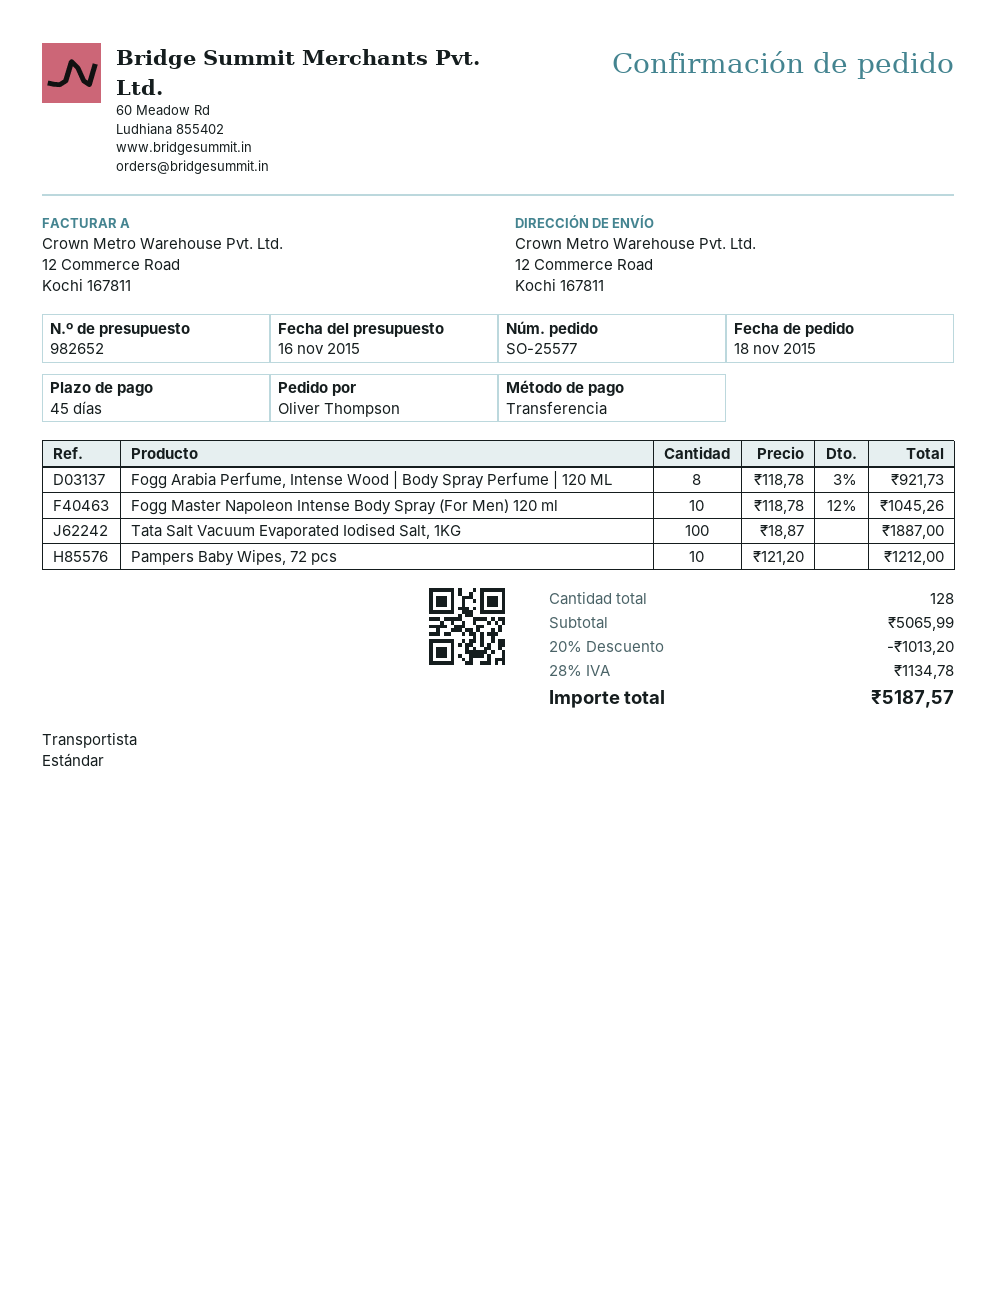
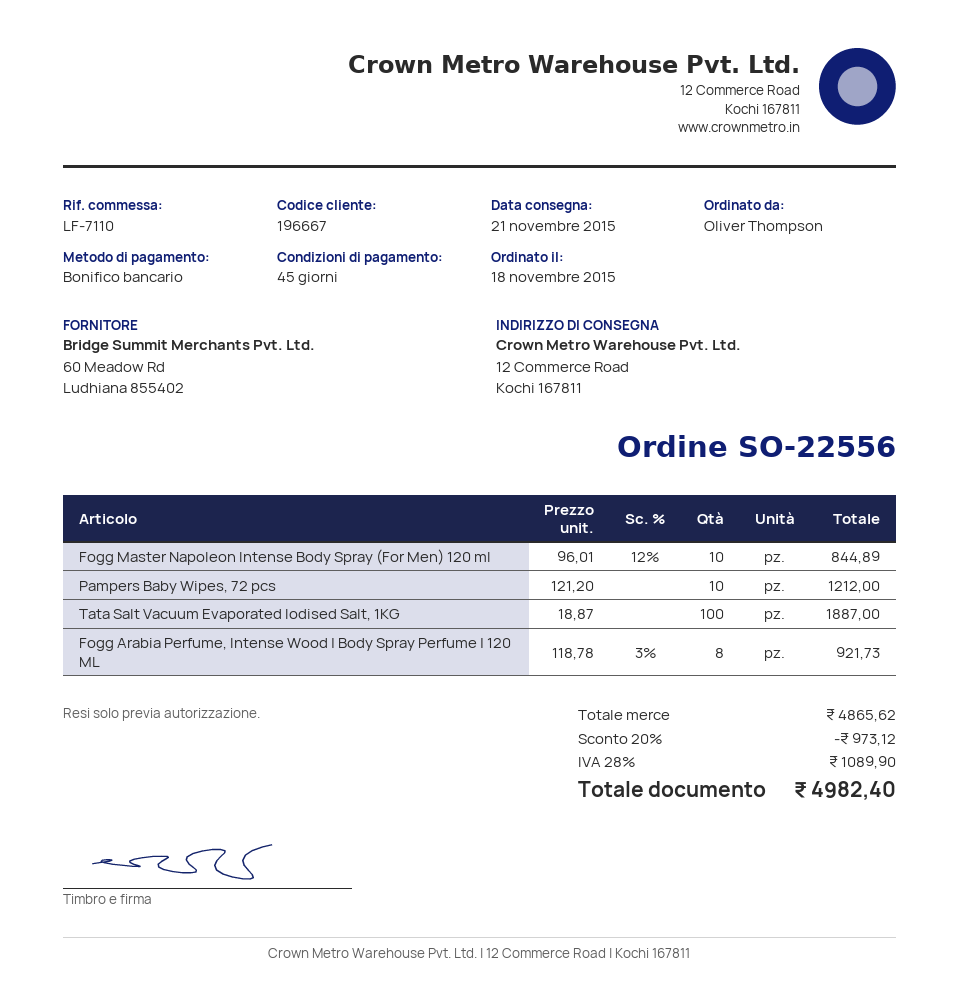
order number: SO-25577 -> SO-22556
Fogg Master Napoleon Intense Body Spray (For Men) 120 ml: 10 x 118.78 - 12% = 1045.26 -> 10 x 96.01 - 12% = 844.89
subtotal: 5065.99 -> 4865.62
discount: 20% = 1013.20 -> 20% = 973.12
tax: 28% = 1134.78 -> 28% = 1089.90
total: 5187.57 -> 4982.40

